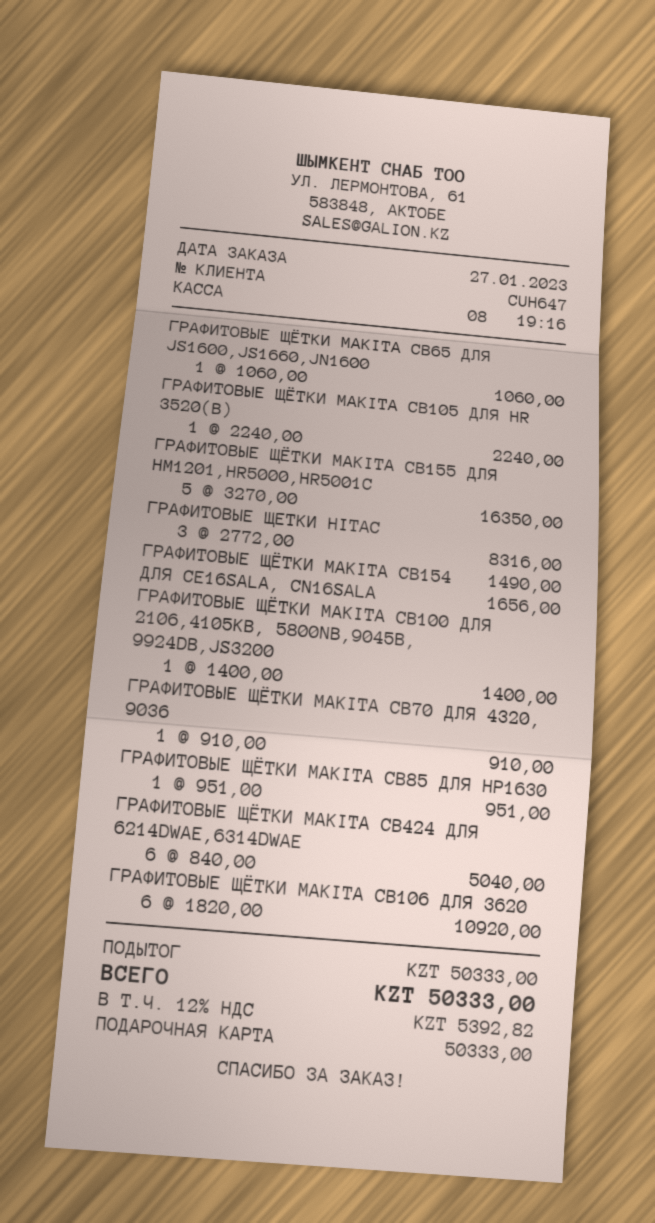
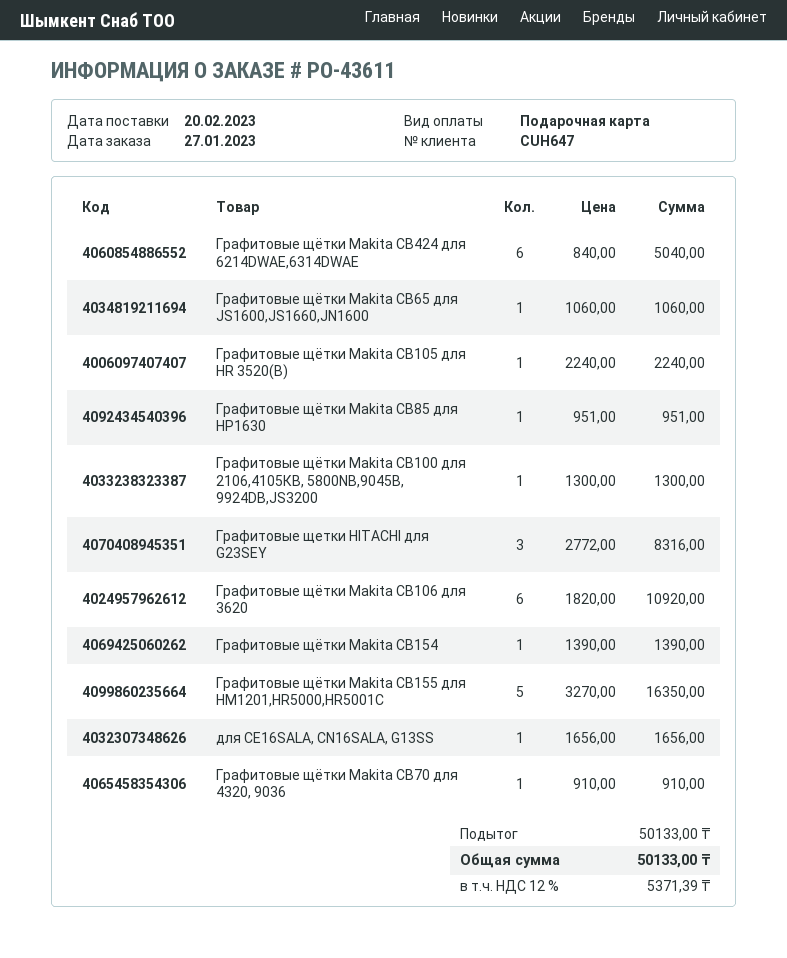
ГРАФИТОВЫЕ ЩЁТКИ MAKITA CB154: 1 x 1490.00 = 1490.00 -> 1 x 1390.00 = 1390.00
ГРАФИТОВЫЕ ЩЁТКИ MAKITA CB100 ДЛЯ 2106,4105КВ, 5800NB,9045B, 9924DB,JS3200: 1 x 1400.00 = 1400.00 -> 1 x 1300.00 = 1300.00
subtotal: 50333.00 -> 50133.00
tax: 12% = 5392.82 -> 12% = 5371.39
total: 50333.00 -> 50133.00

